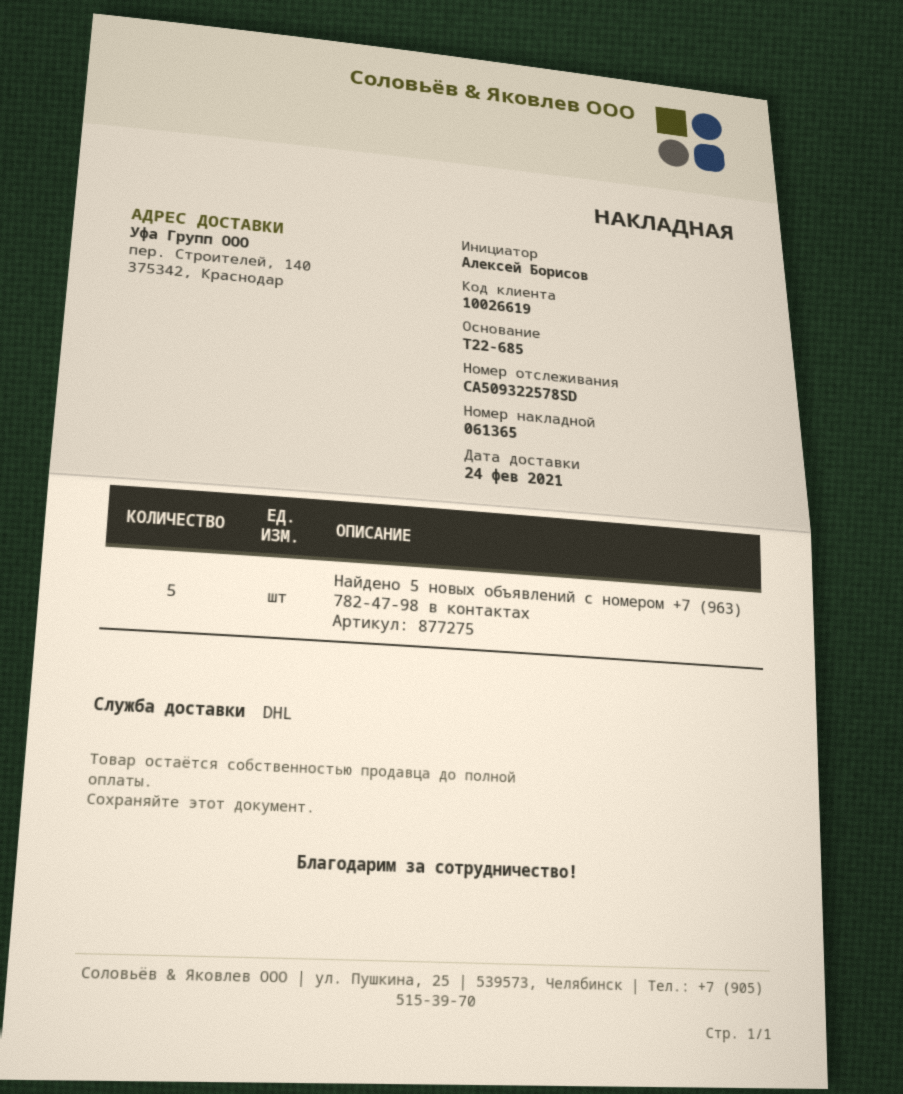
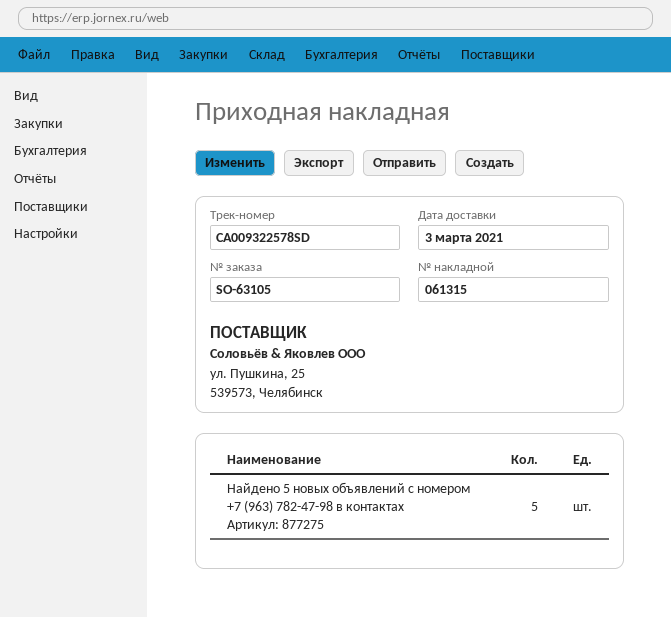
delivery note number: 061365 -> 061315
delivery date: 2021-02-24 -> 2021-03-03
tracking number: CA509322578SD -> CA009322578SD

